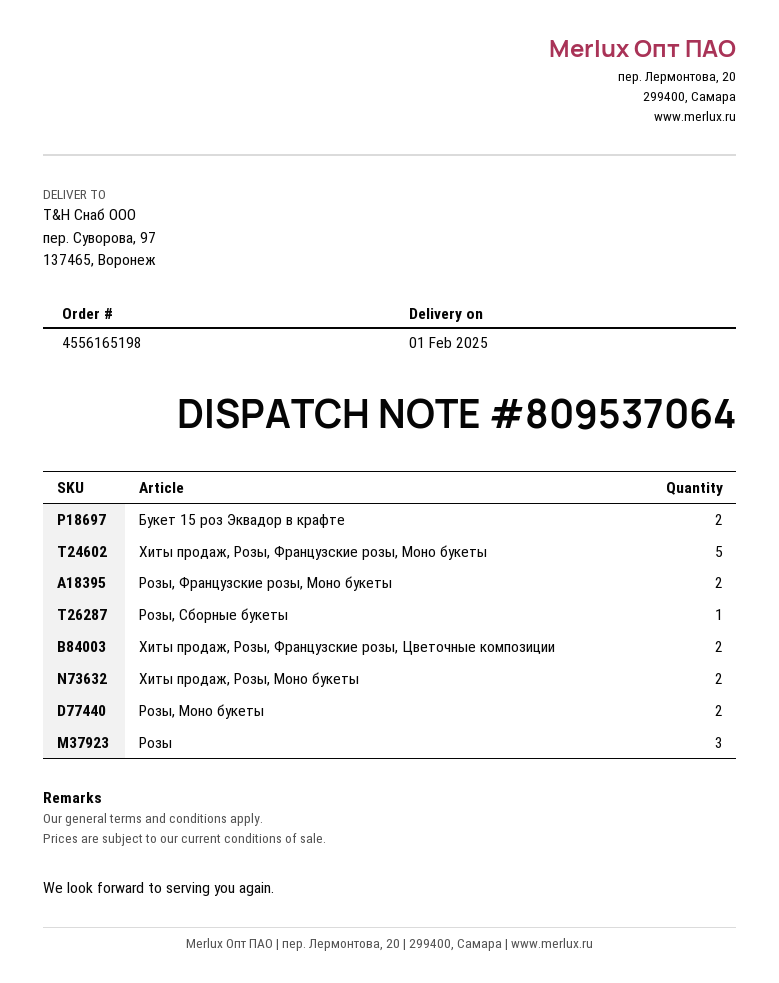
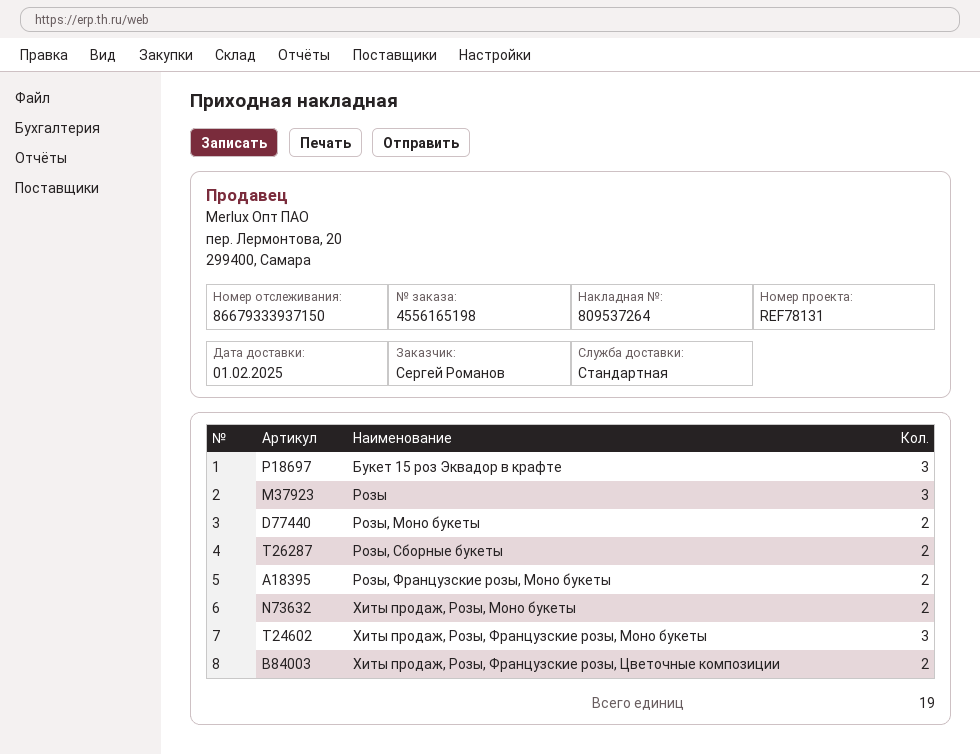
delivery note number: 809537064 -> 809537264
Букет 15 роз Эквадор в крафте: 2 -> 3
Хиты продаж, Розы, Французские розы, Моно букеты: 5 -> 3
Розы, Сборные букеты: 1 -> 2

